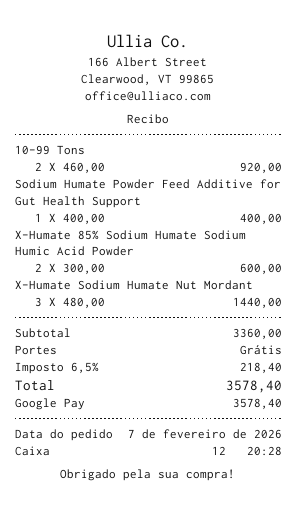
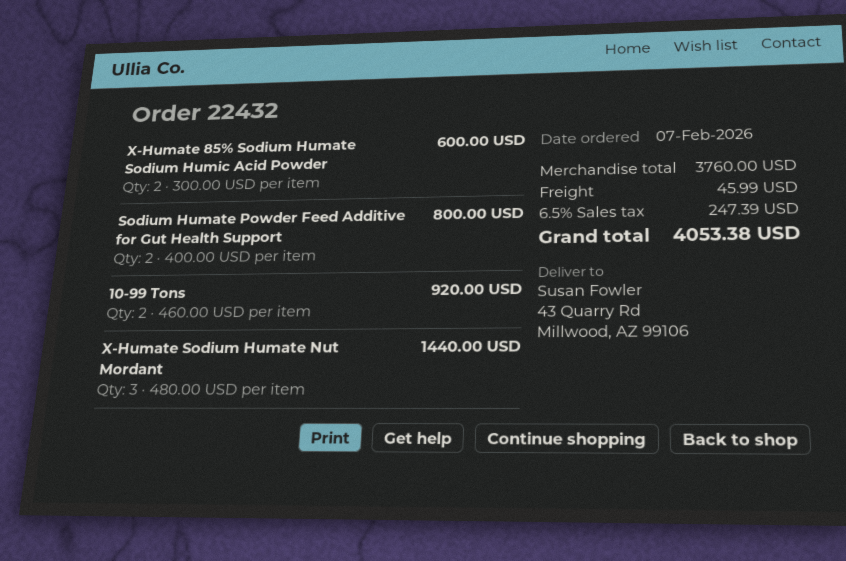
Sodium Humate Powder Feed Additive for Gut Health Support: 1 x 400.00 = 400.00 -> 2 x 400.00 = 800.00
subtotal: 3360.00 -> 3760.00
shipping: 0.00 -> 45.99
tax: 6.5% = 218.40 -> 6.5% = 247.39
total: 3578.40 -> 4053.38

